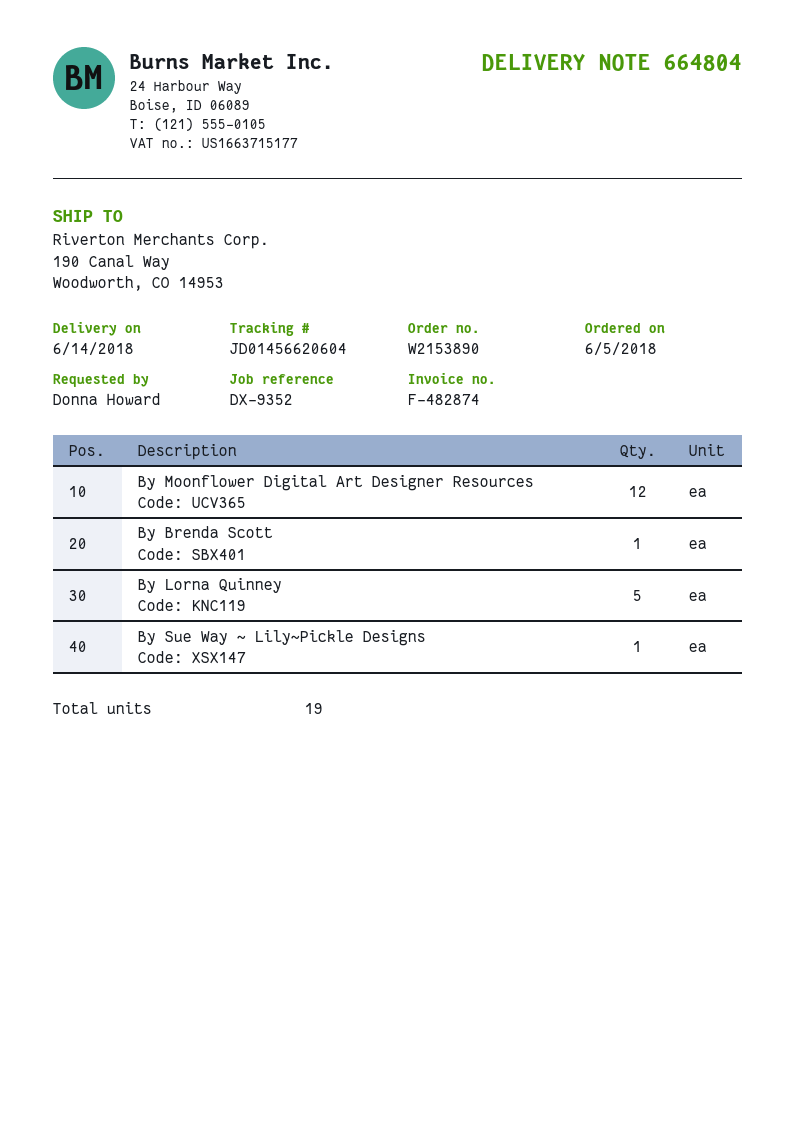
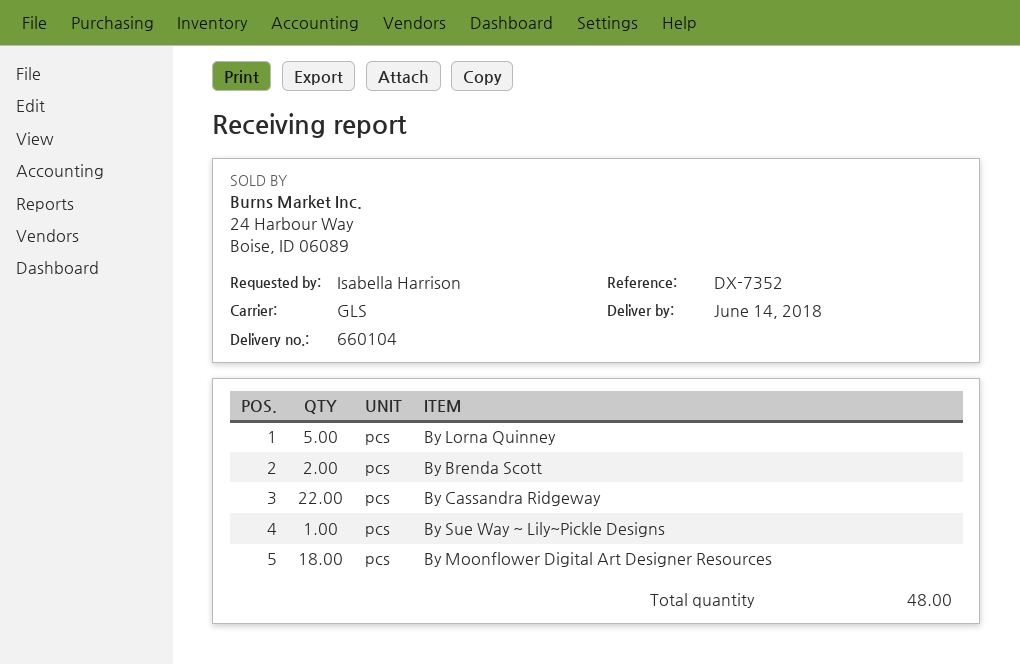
delivery note number: 664804 -> 660104
reference: DX-9352 -> DX-7352
ordered by: Donna Howard -> Isabella Harrison
By Moonflower Digital Art Designer Resources: 12 -> 18
By Brenda Scott: 1 -> 2
By Cassandra Ridgeway: none -> 22
total quantity: 19 -> 48

